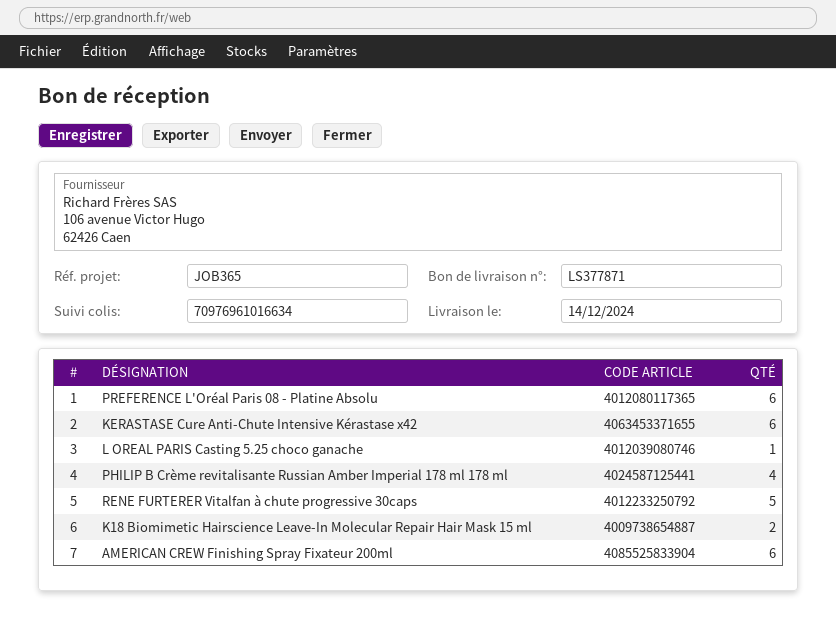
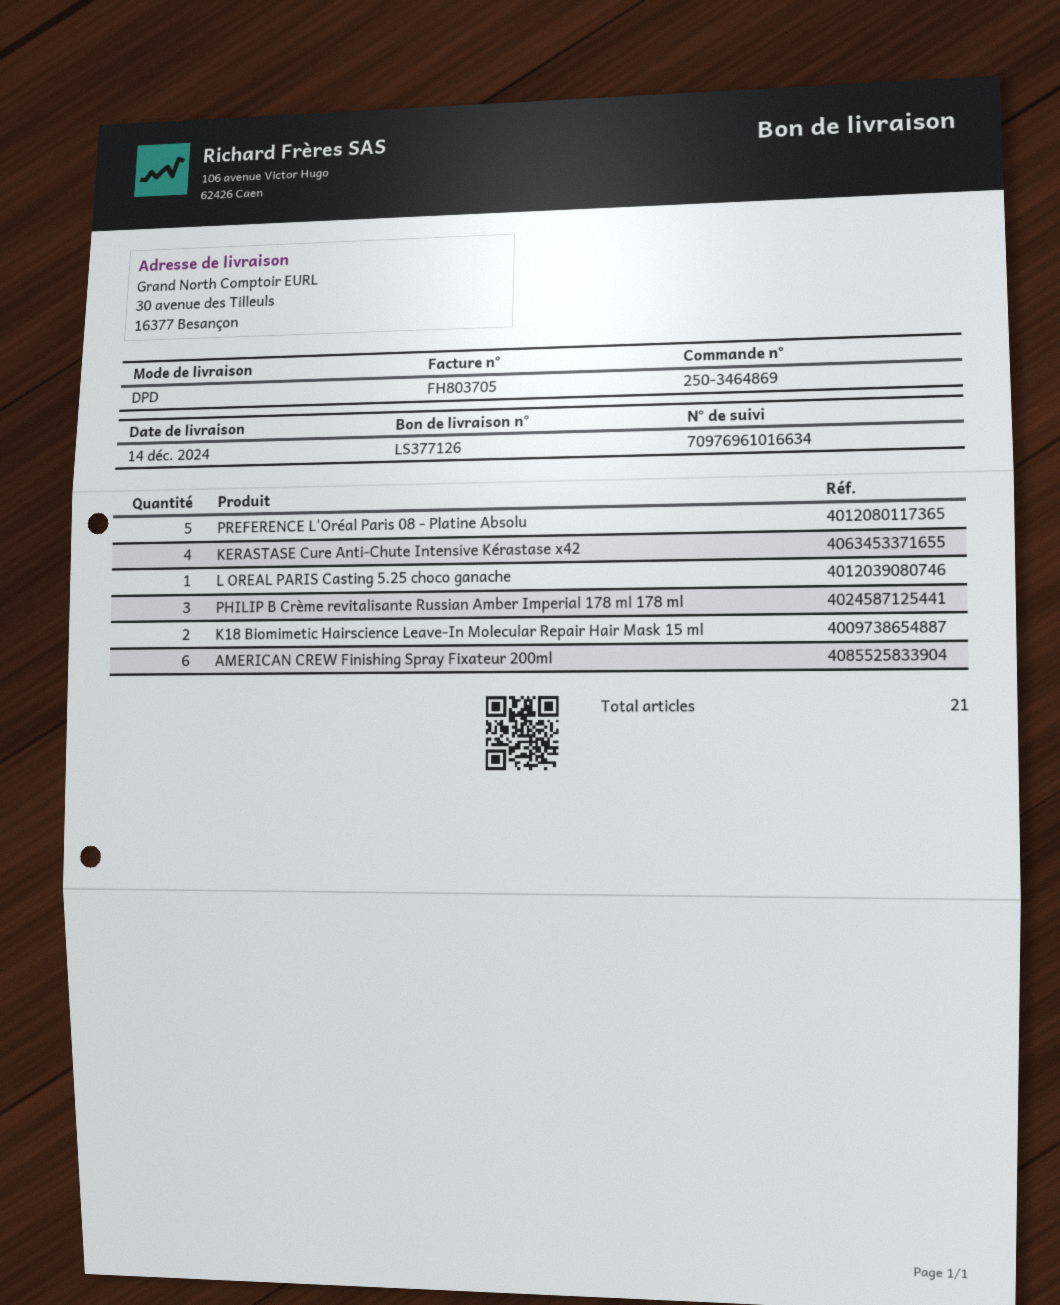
delivery note number: LS377871 -> LS377126
PREFERENCE L'Oréal Paris 08 - Platine Absolu: 6 -> 5
KERASTASE Cure Anti-Chute Intensive Kérastase x42: 6 -> 4
PHILIP B Crème revitalisante Russian Amber Imperial 178 ml 178 ml: 4 -> 3
RENE FURTERER Vitalfan à chute progressive 30caps: 5 -> none

